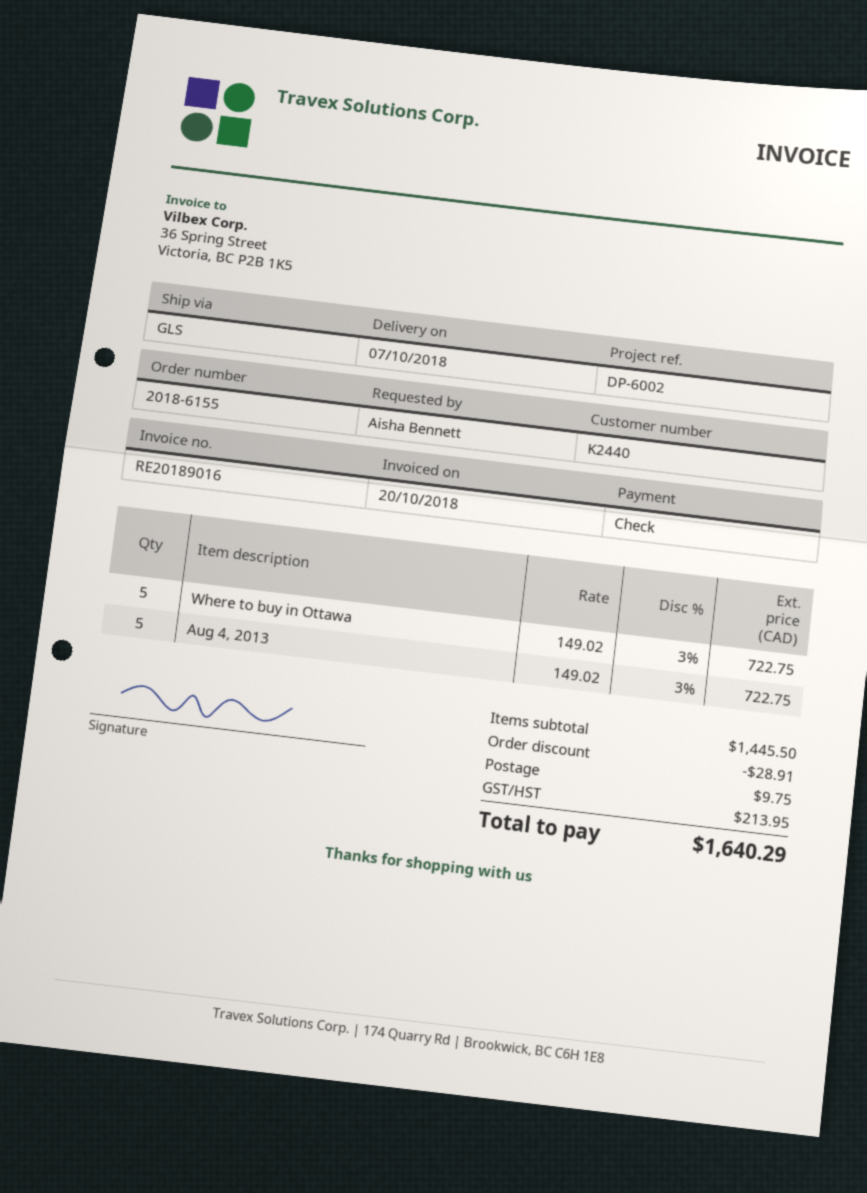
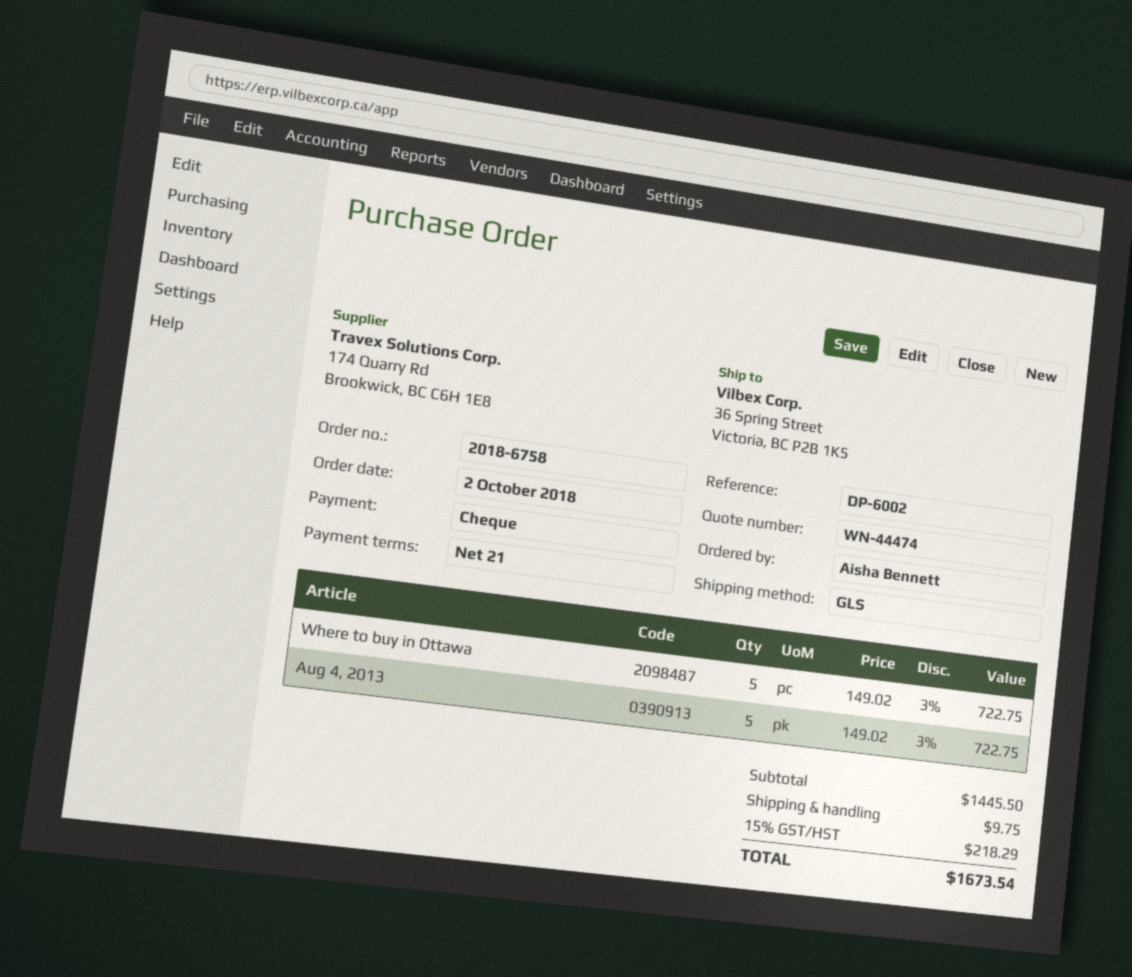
order number: 2018-6155 -> 2018-6758
discount: 28.91 -> none
tax: 213.95 -> 218.29
total: 1640.29 -> 1673.54

